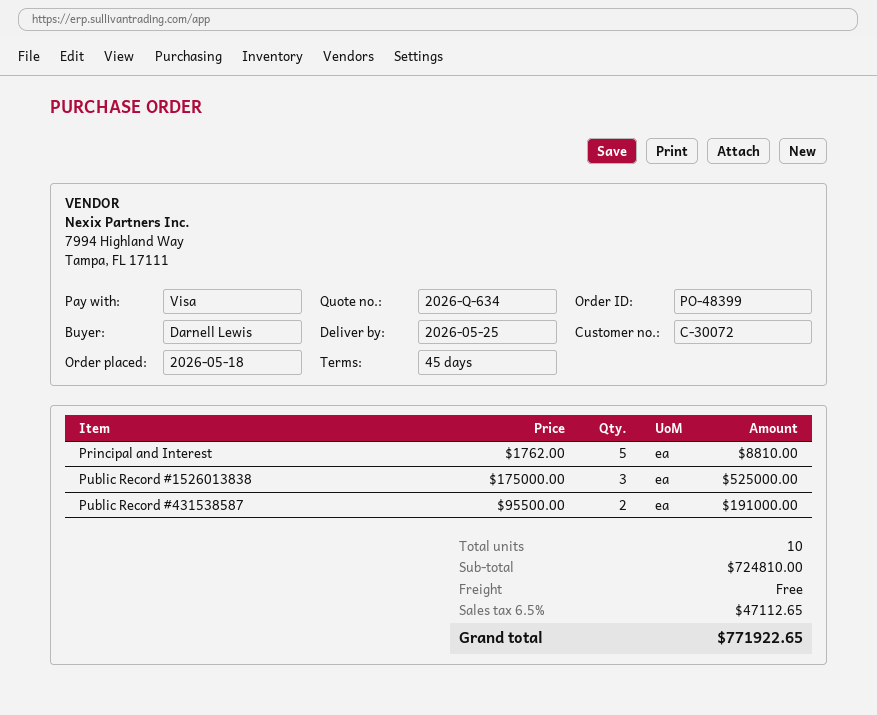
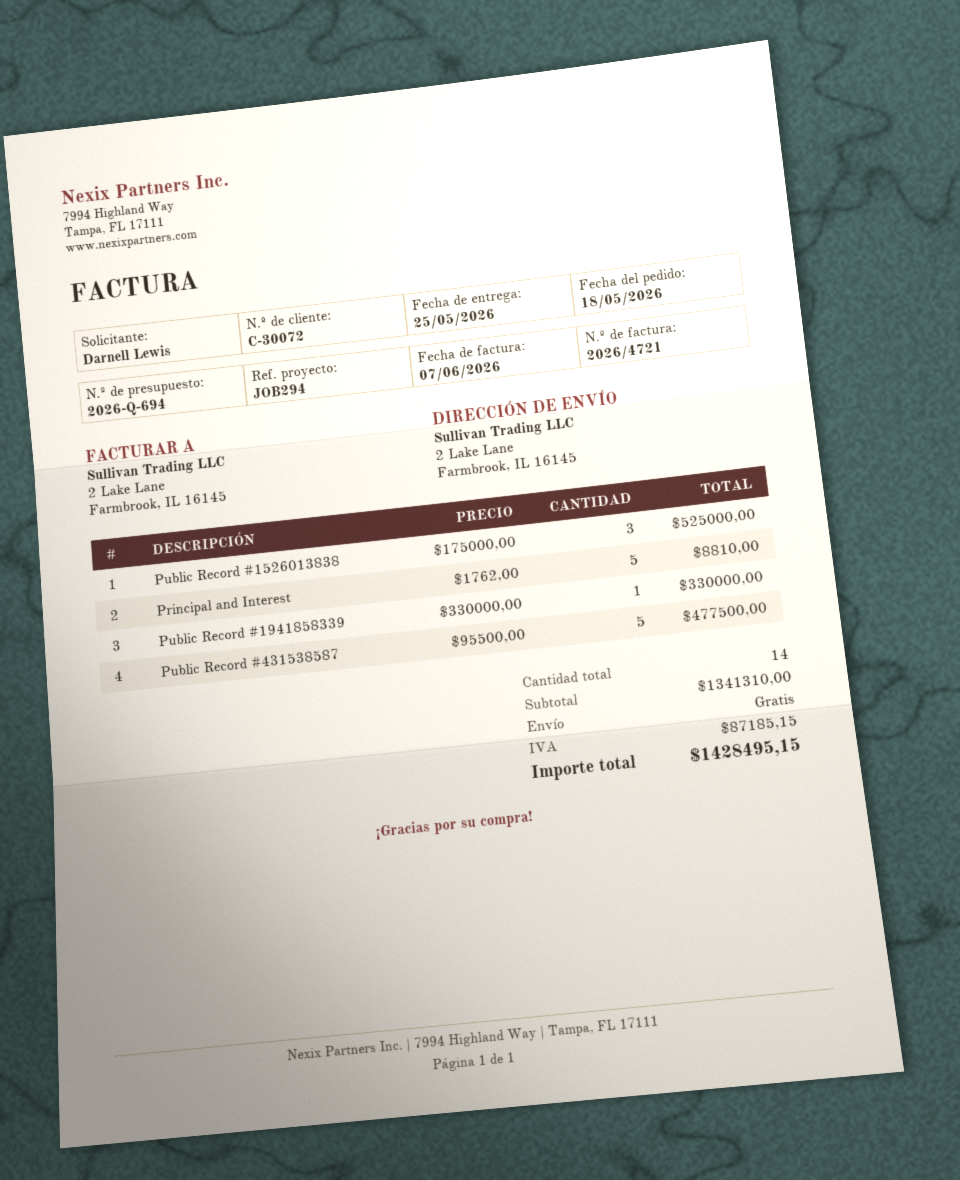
quote number: 2026-Q-634 -> 2026-Q-694
Public Record #431538587: 2 x 95500.00 = 191000.00 -> 5 x 95500.00 = 477500.00
Public Record #1941858339: none -> 1 x 330000.00 = 330000.00
total quantity: 10 -> 14
subtotal: 724810.00 -> 1341310.00
tax: 47112.65 -> 87185.15
total: 771922.65 -> 1428495.15

